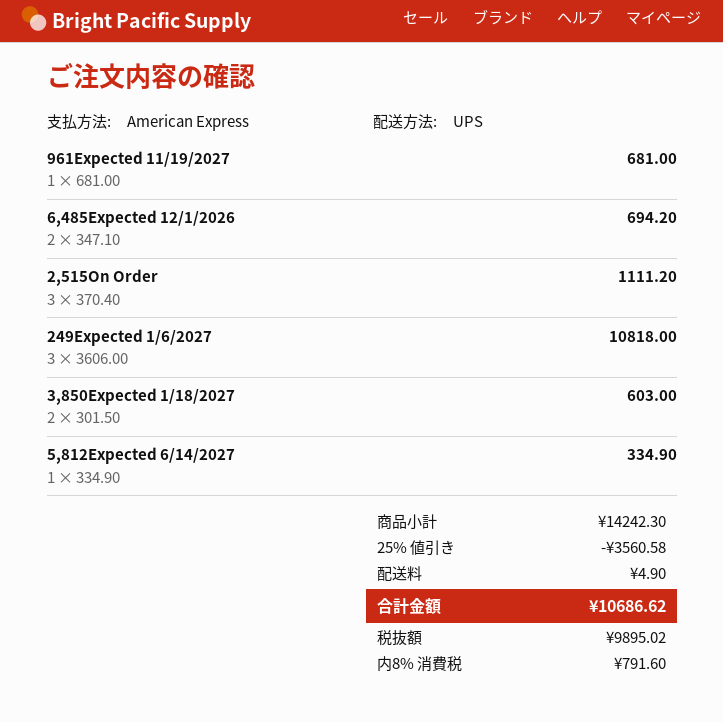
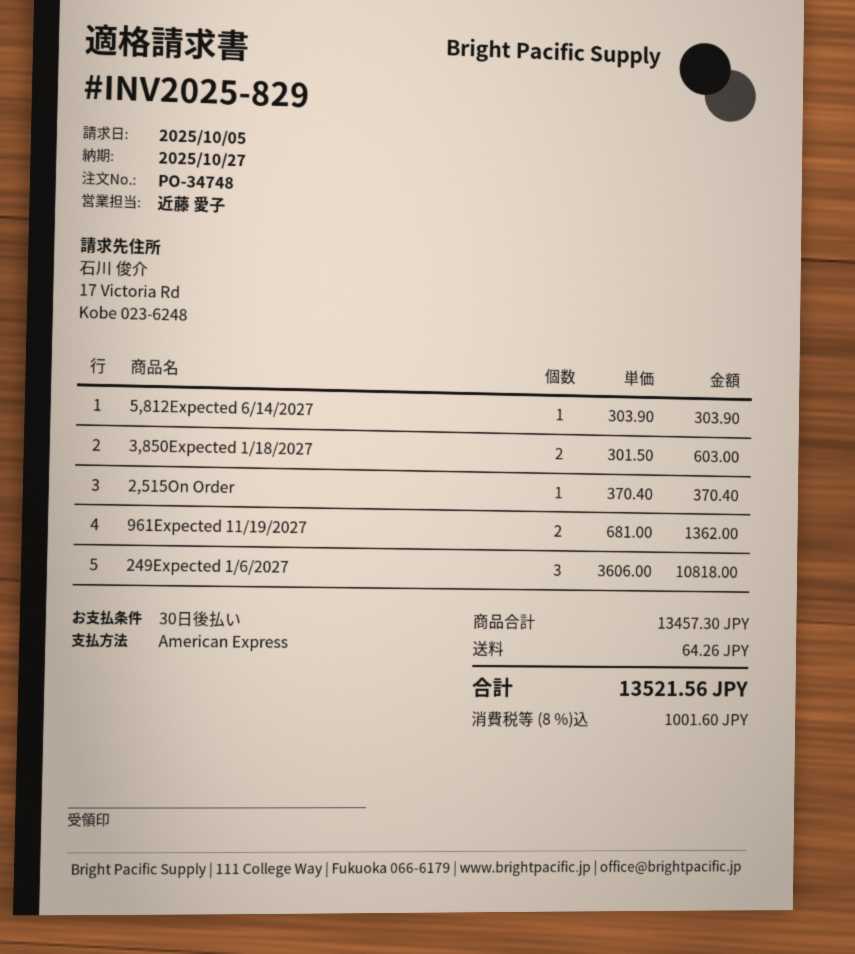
961Expected 11/19/2027: 1 x 681.00 = 681.00 -> 2 x 681.00 = 1362.00
6,485Expected 12/1/2026: 2 x 347.10 = 694.20 -> none
2,515On Order: 3 x 370.40 = 1111.20 -> 1 x 370.40 = 370.40
5,812Expected 6/14/2027: 1 x 334.90 = 334.90 -> 1 x 303.90 = 303.90
subtotal: 14242.30 -> 13457.30
discount: 25% = 3560.58 -> none
shipping: 4.90 -> 64.26
tax: 8% = 791.60 -> 8% = 1001.60
total: 10686.62 -> 13521.56

